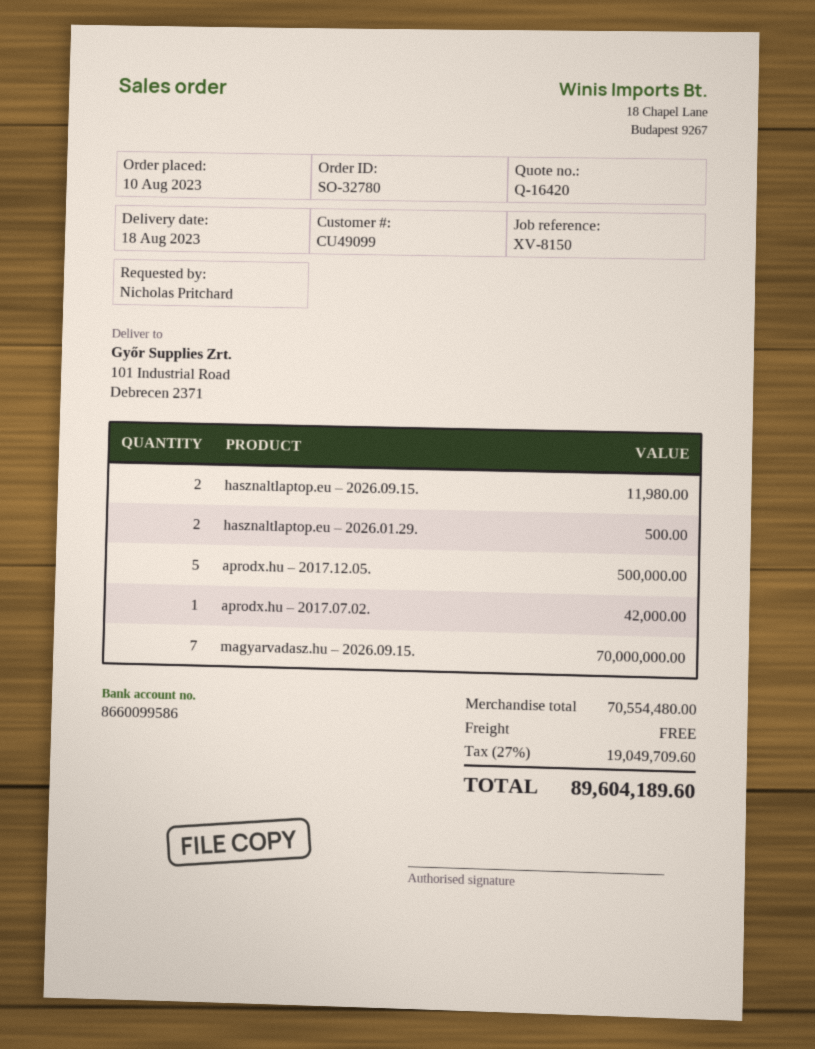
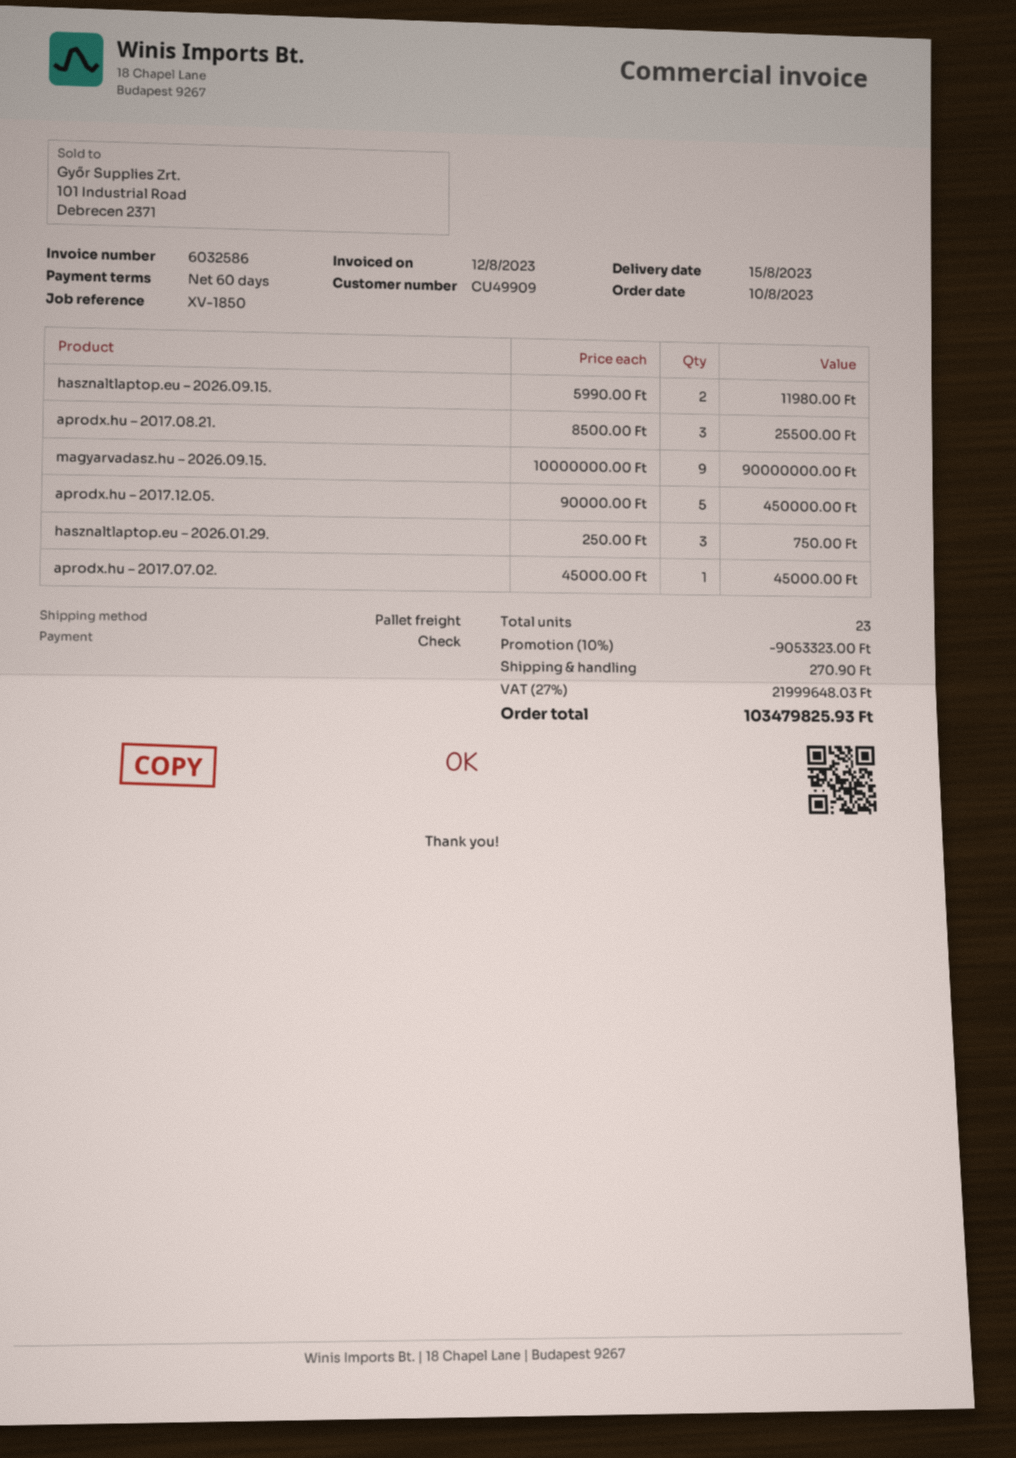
delivery date: 2023-08-18 -> 2023-08-15
customer number: CU49099 -> CU49909
reference: XV-8150 -> XV-1850
hasznaltlaptop.eu – 2026.01.29.: 2 for 500.00 -> 3 for 750.00
aprodx.hu – 2017.12.05.: 5 for 500000.00 -> 5 for 450000.00
aprodx.hu – 2017.07.02.: 1 for 42000.00 -> 1 for 45000.00
magyarvadasz.hu – 2026.09.15.: 7 for 70000000.00 -> 9 for 90000000.00
aprodx.hu – 2017.08.21.: none -> 3 for 25500.00
discount: none -> 10% = 9053323.00
shipping: 0.00 -> 270.90
tax: 27% = 19049709.60 -> 27% = 21999648.03
total: 89604189.60 -> 103479825.93

